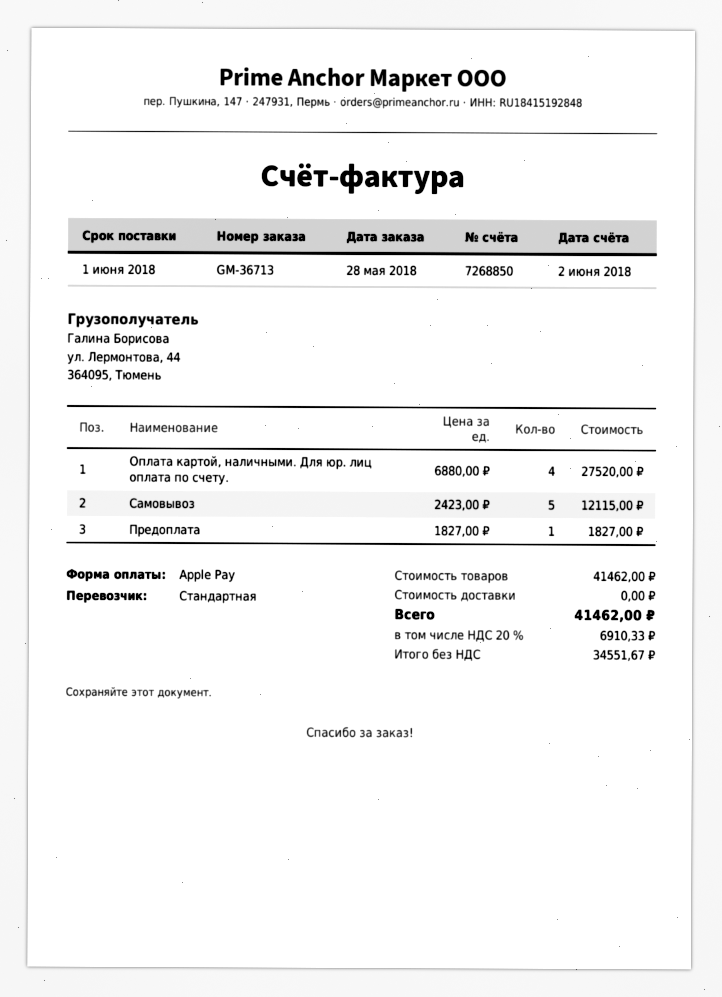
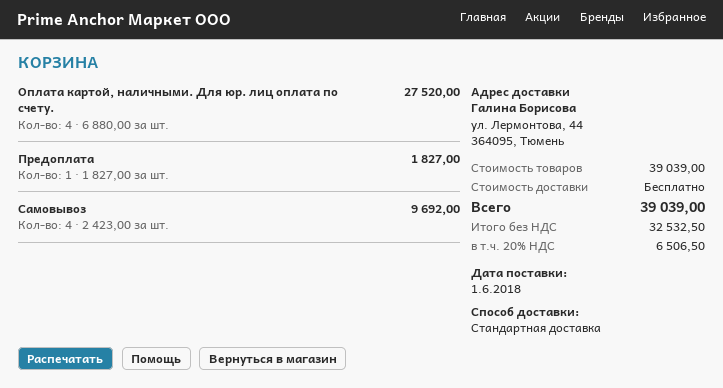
Самовывоз: 5 x 2423.00 = 12115.00 -> 4 x 2423.00 = 9692.00
subtotal: 41462.00 -> 39039.00
net: 34551.67 -> 32532.50
tax: 20% = 6910.33 -> 20% = 6506.50
total: 41462.00 -> 39039.00

